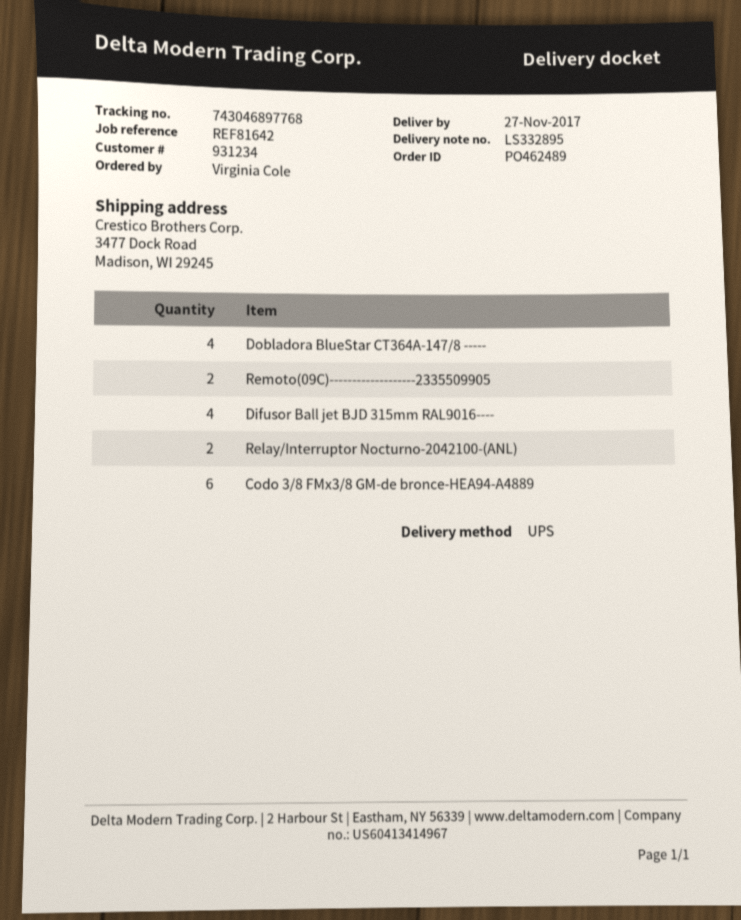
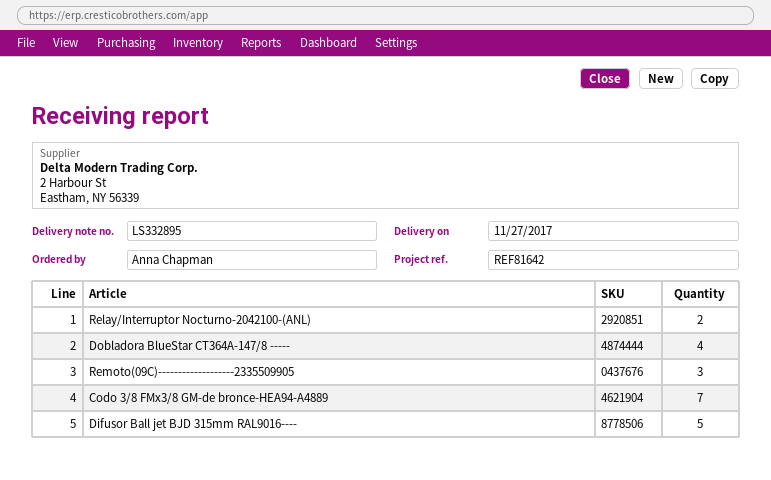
ordered by: Virginia Cole -> Anna Chapman
Remoto(09C)-------------------2335509905: 2 -> 3
Difusor Ball jet BJD 315mm RAL9016----: 4 -> 5
Codo 3/8 FMx3/8 GM-de bronce-HEA94-A4889: 6 -> 7

